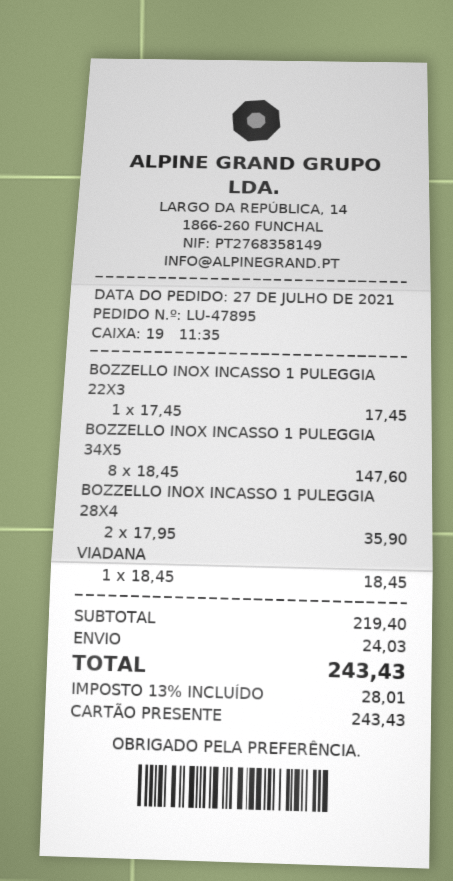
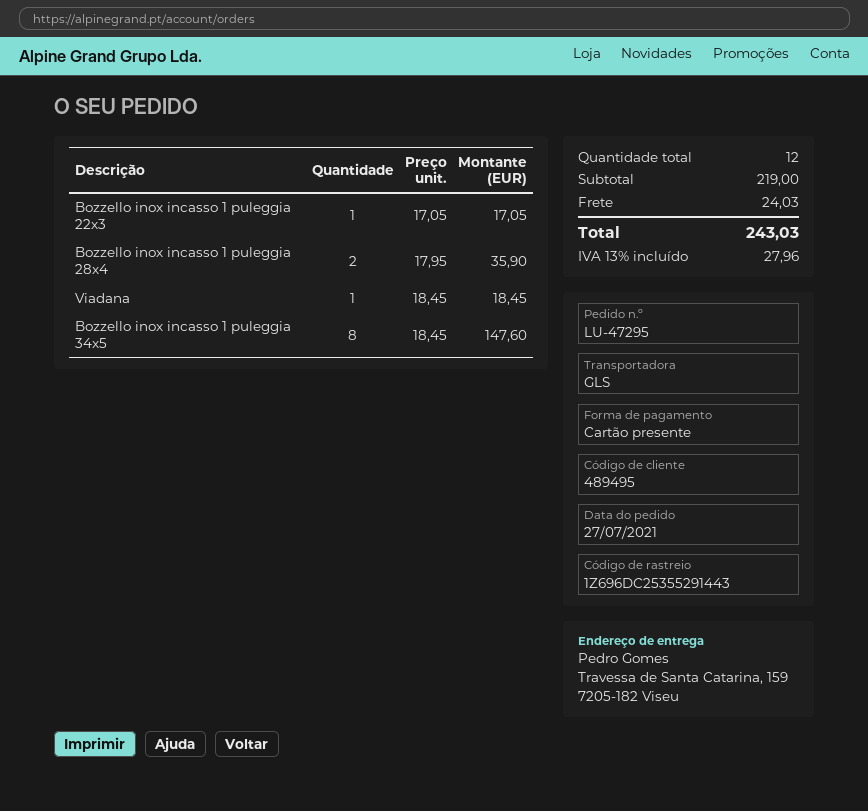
order number: LU-47895 -> LU-47295
BOZZELLO INOX INCASSO 1 PULEGGIA 22X3: 1 x 17.45 = 17.45 -> 1 x 17.05 = 17.05
subtotal: 219.40 -> 219.00
tax: 13% = 28.01 -> 13% = 27.96
total: 243.43 -> 243.03

